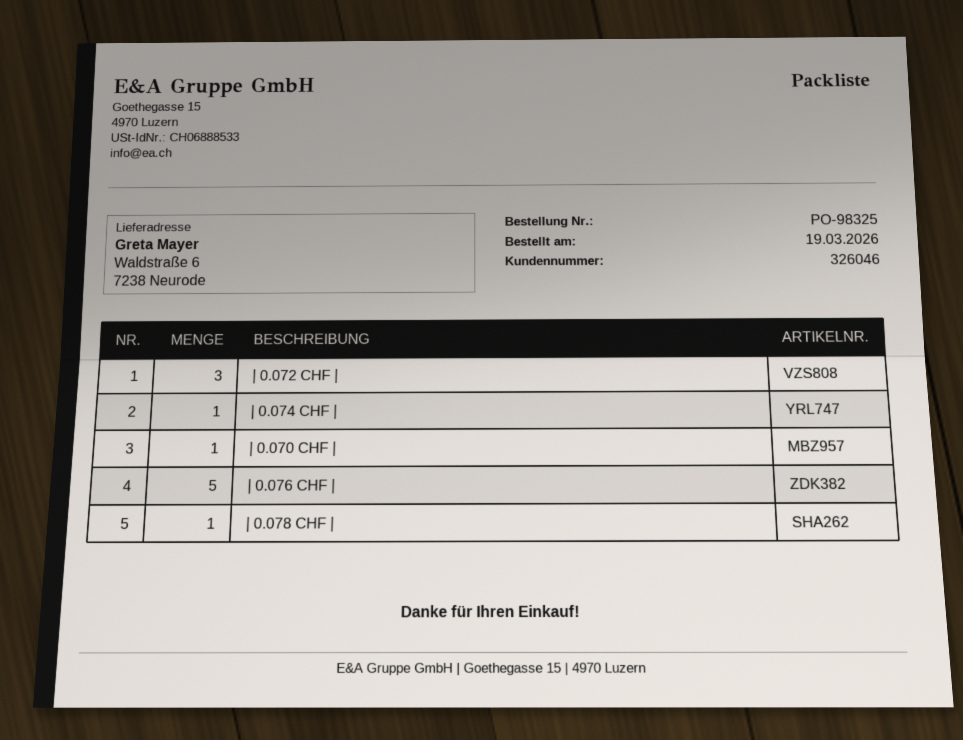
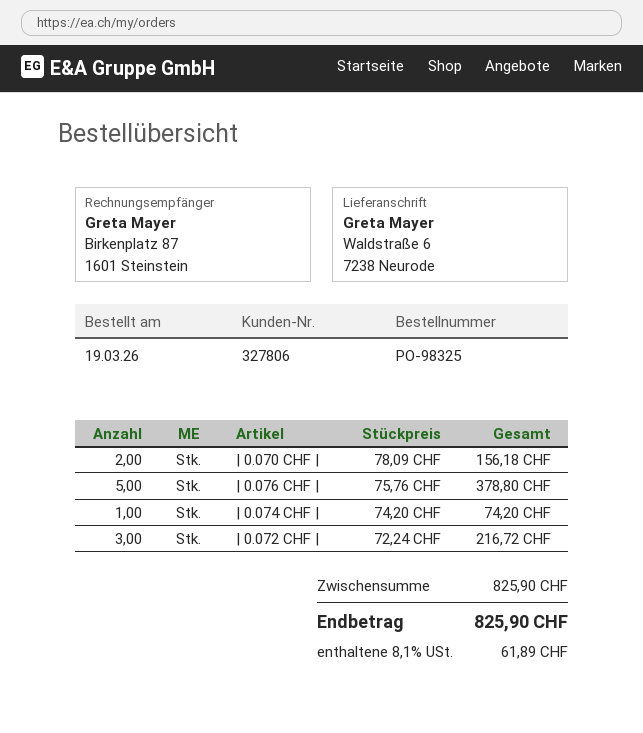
customer number: 326046 -> 327806
| 0.070 CHF |: 1 -> 2
| 0.078 CHF |: 1 -> none

